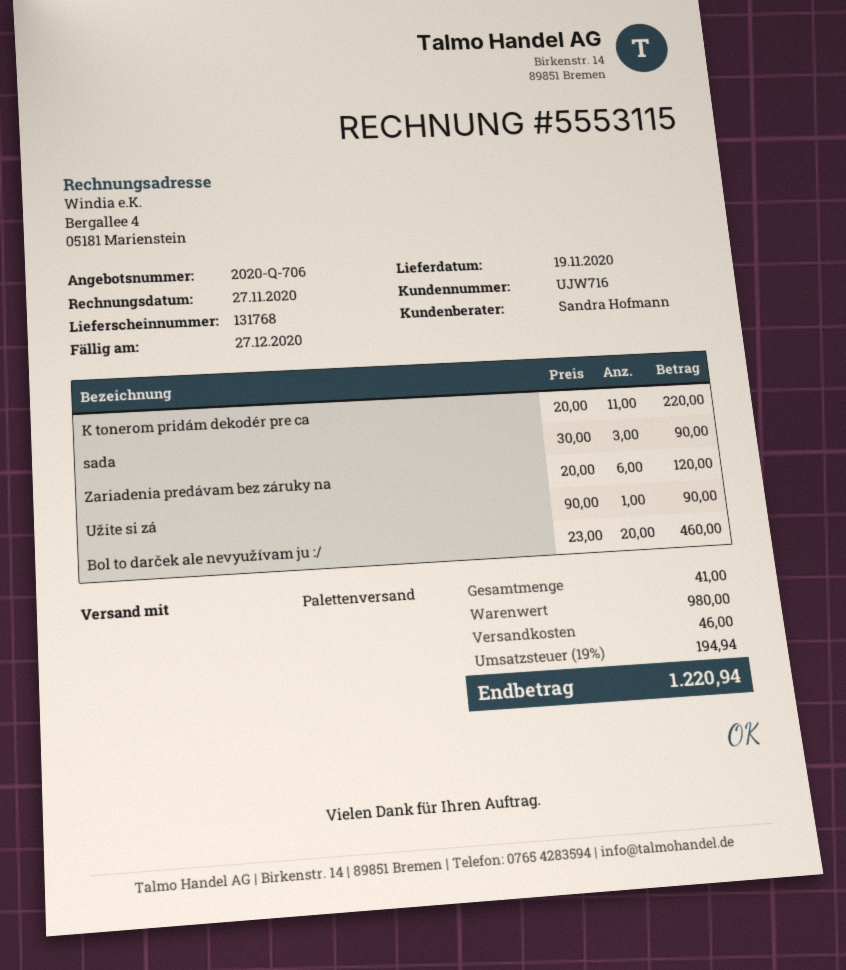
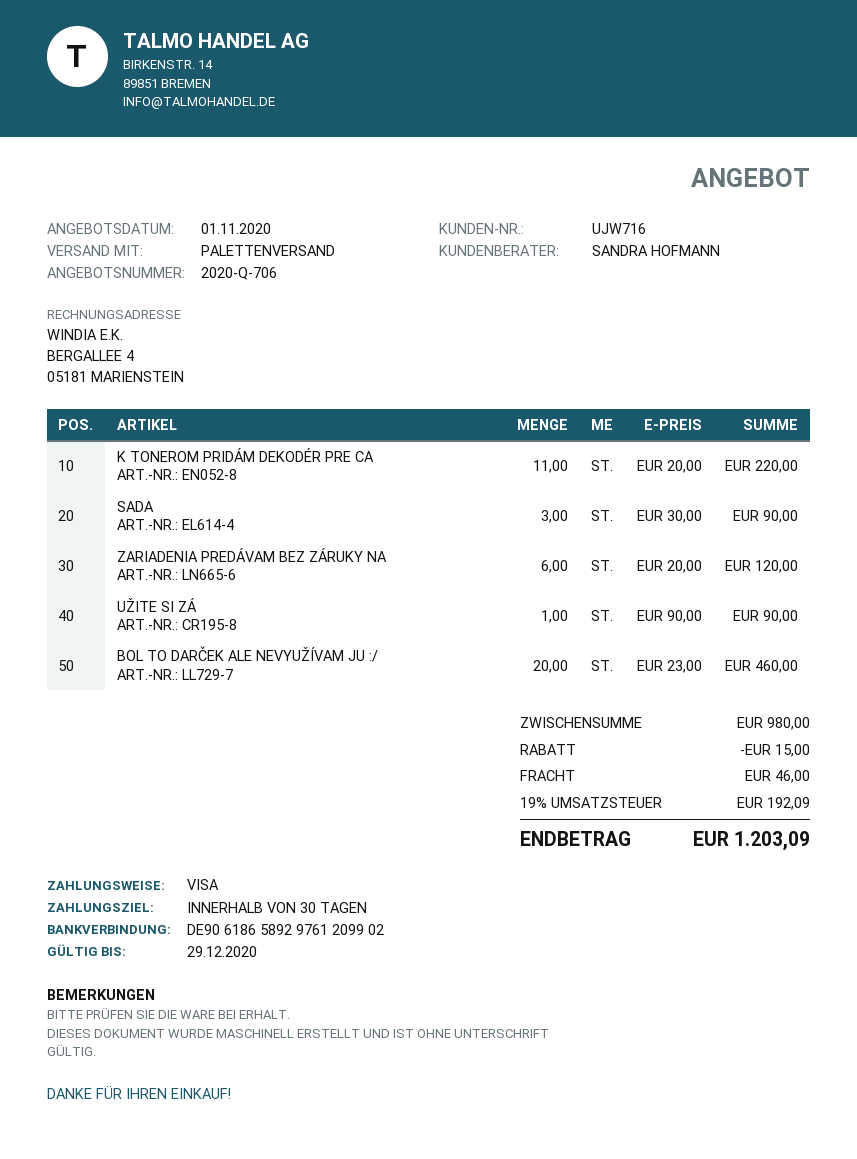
discount: none -> 15.00
tax: 19% = 194.94 -> 19% = 192.09
total: 1220.94 -> 1203.09

